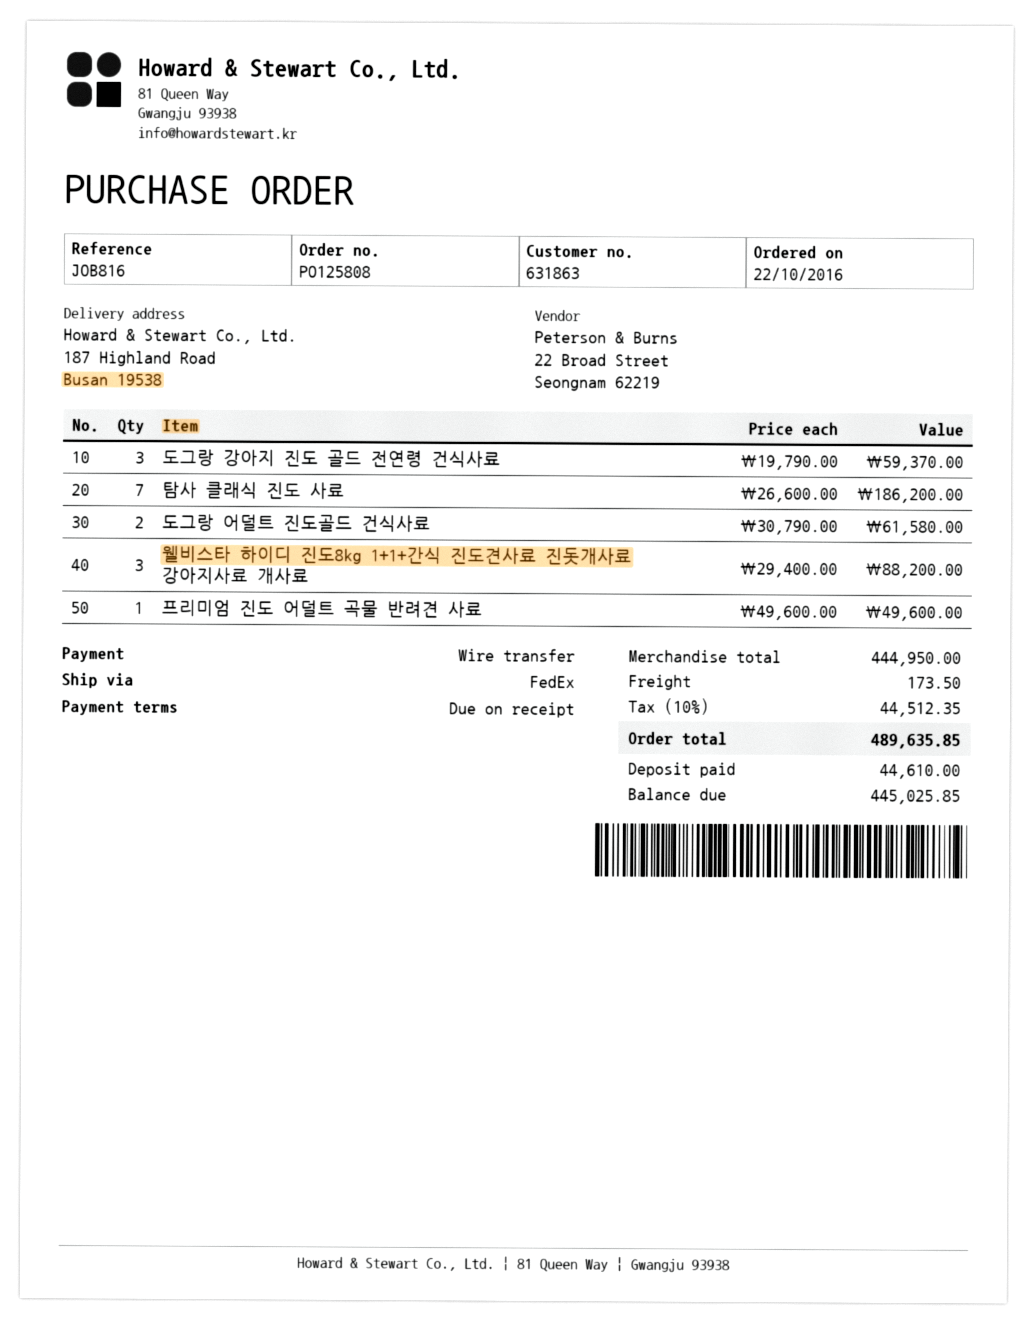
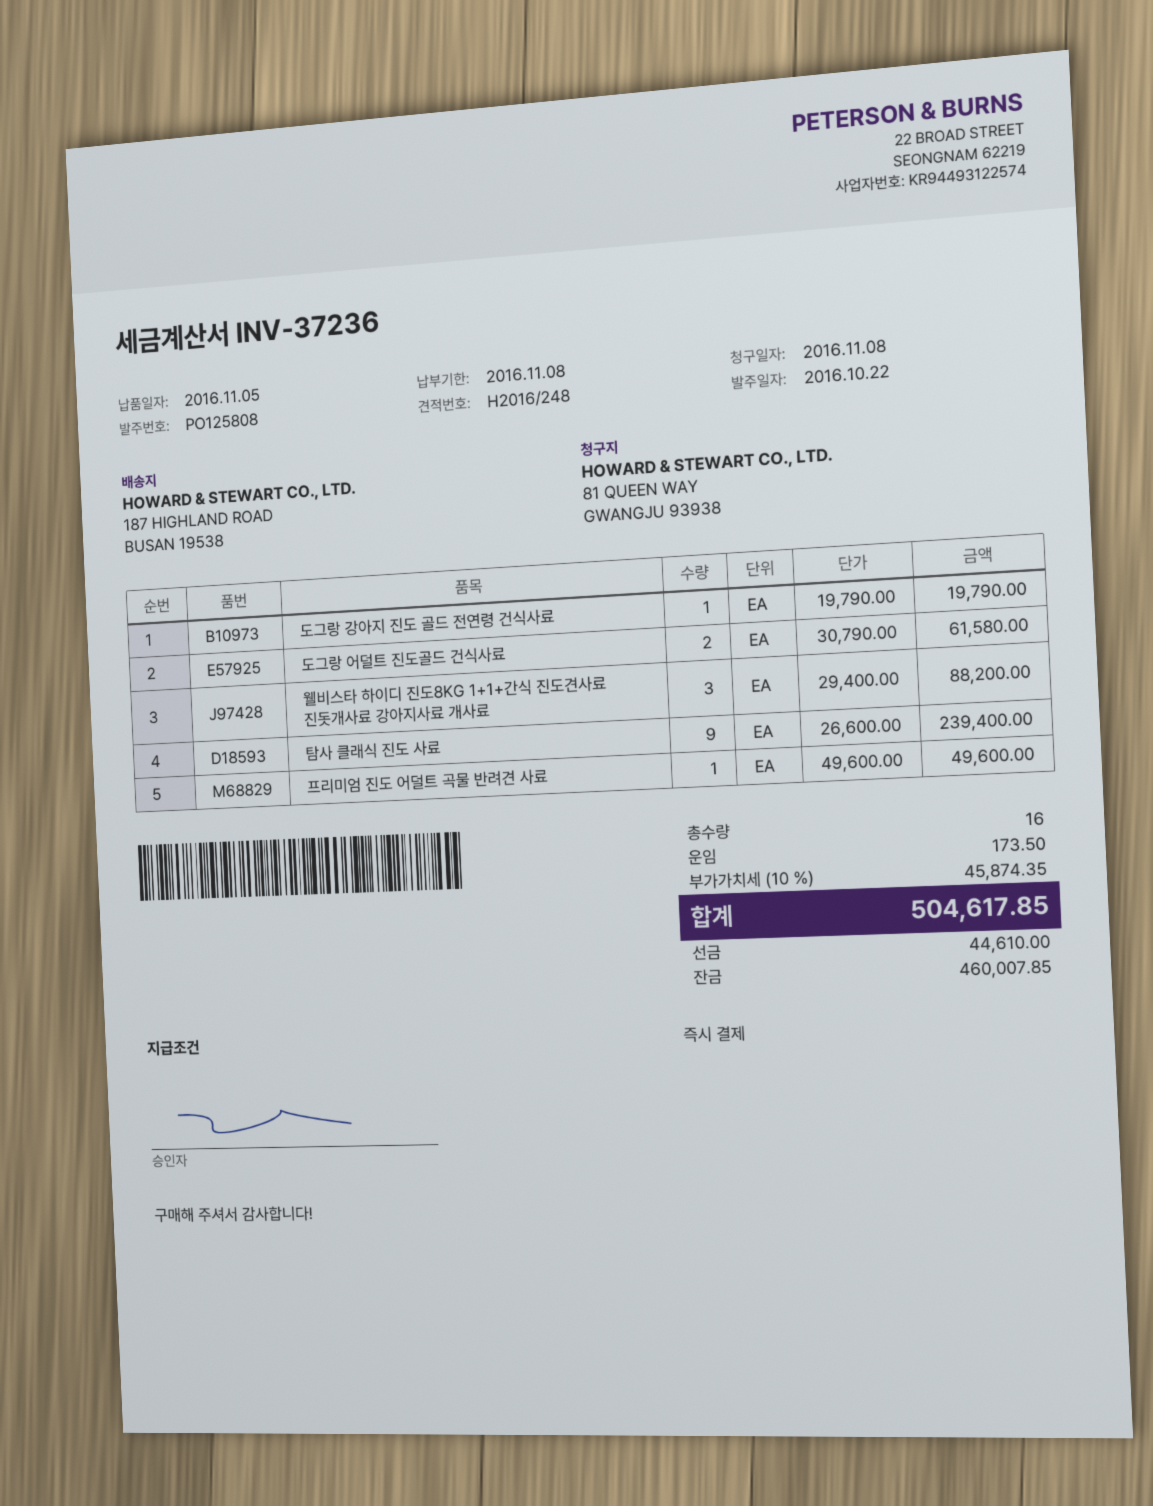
도그랑 강아지 진도 골드 전연령 건식사료: 3 x 19790.00 = 59370.00 -> 1 x 19790.00 = 19790.00
탐사 클래식 진도 사료: 7 x 26600.00 = 186200.00 -> 9 x 26600.00 = 239400.00
tax: 10% = 44512.35 -> 10% = 45874.35
total: 489635.85 -> 504617.85
balance: 445025.85 -> 460007.85

